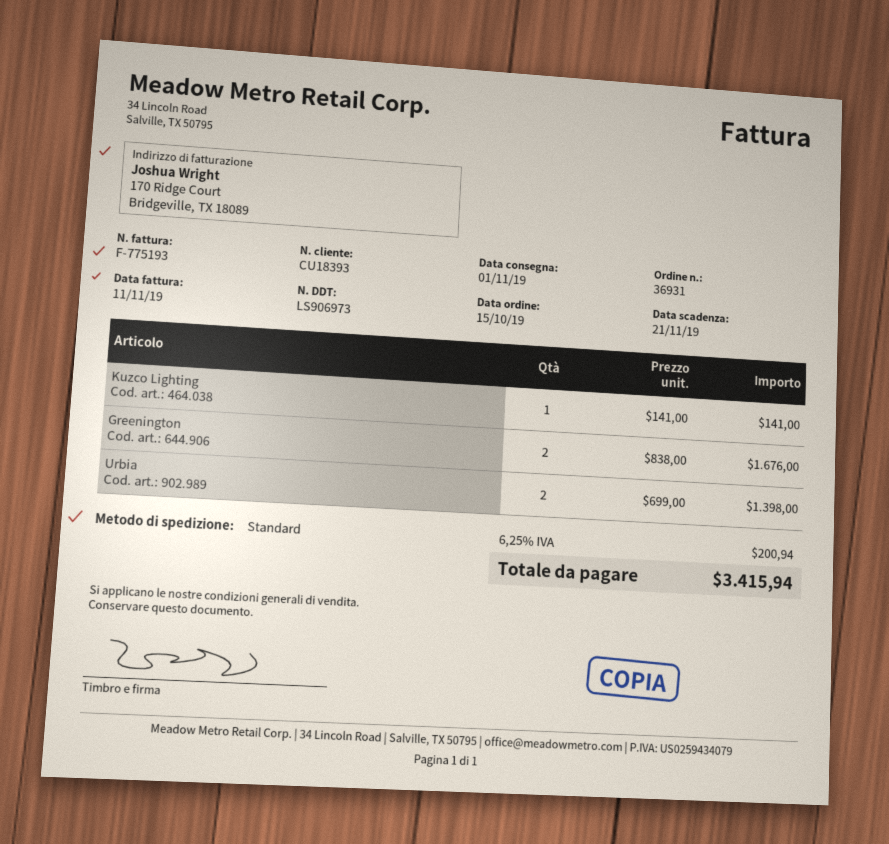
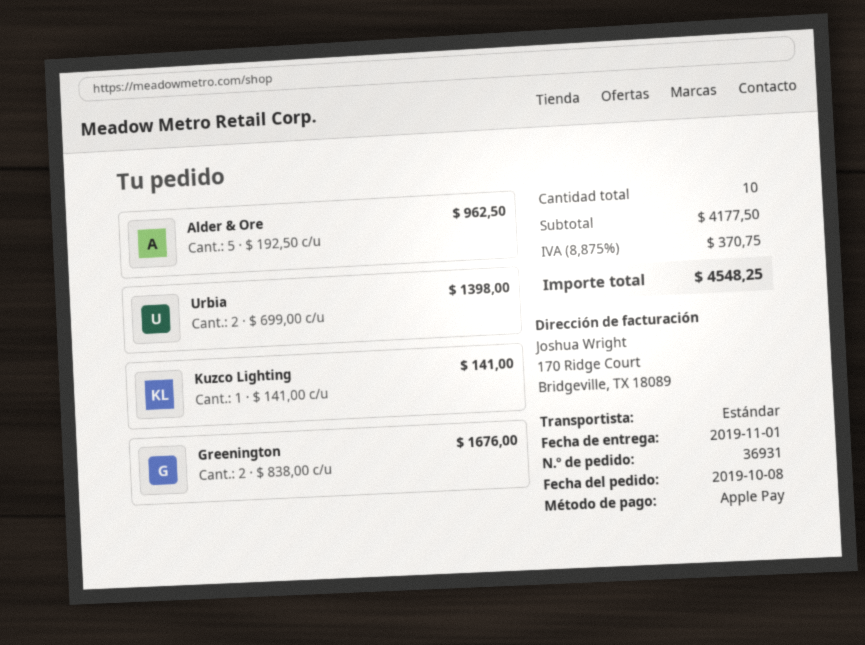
order date: 2019-10-15 -> 2019-10-08
Alder & Ore: none -> 5 x 192.50 = 962.50
tax: 6.25% = 200.94 -> 8.875% = 370.75
total: 3415.94 -> 4548.25

